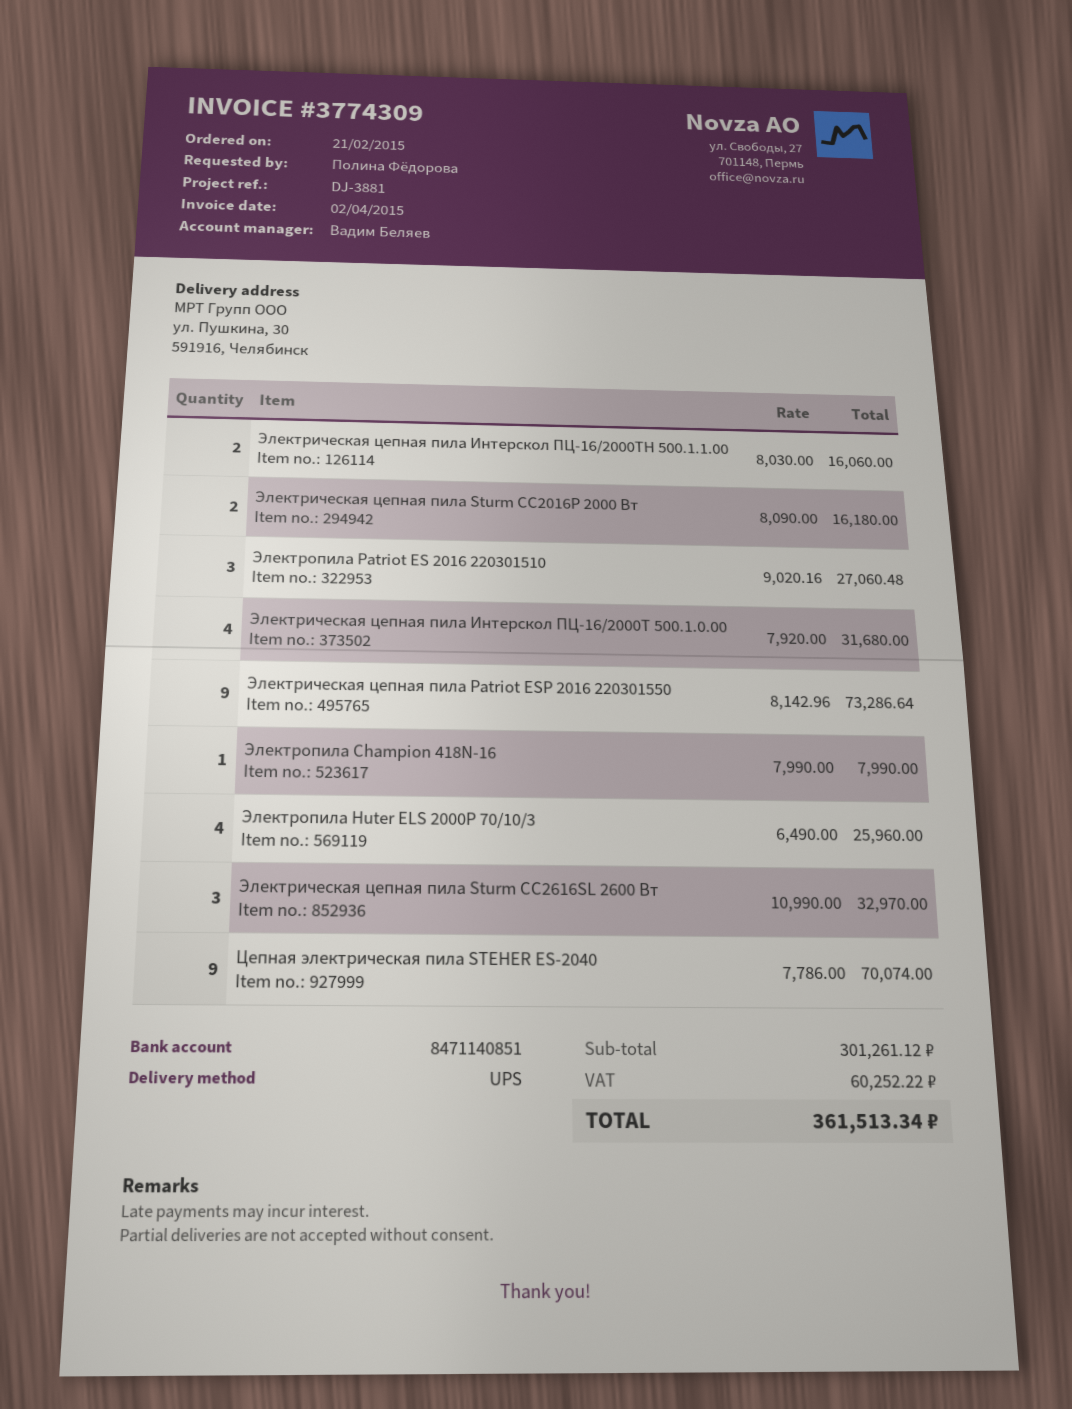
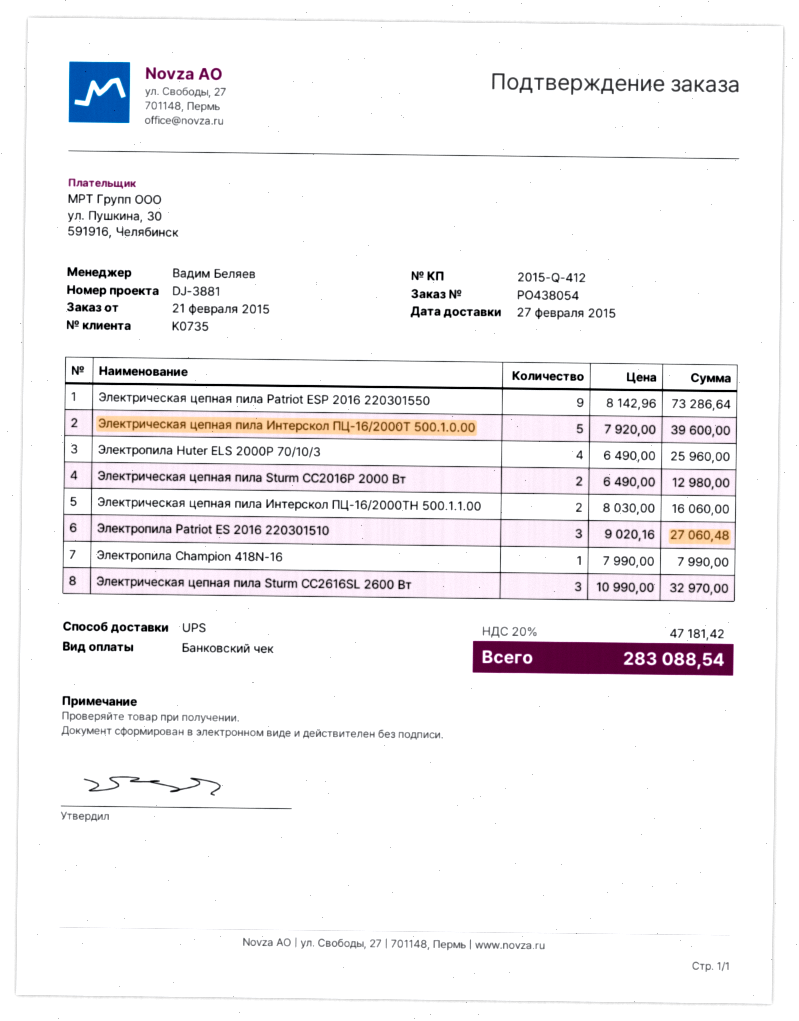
Электрическая цепная пила Sturm CC2016P 2000 Вт: 2 x 8090.00 = 16180.00 -> 2 x 6490.00 = 12980.00
Электрическая цепная пила Интерскол ПЦ-16/2000Т 500.1.0.00: 4 x 7920.00 = 31680.00 -> 5 x 7920.00 = 39600.00
Цепная электрическая пила STEHER ES-2040: 9 x 7786.00 = 70074.00 -> none
tax: 60252.22 -> 47181.42
total: 361513.34 -> 283088.54

